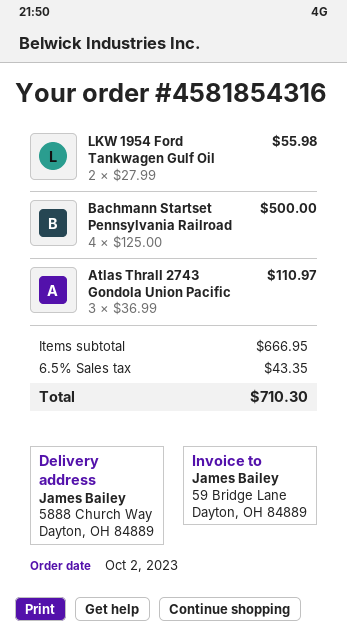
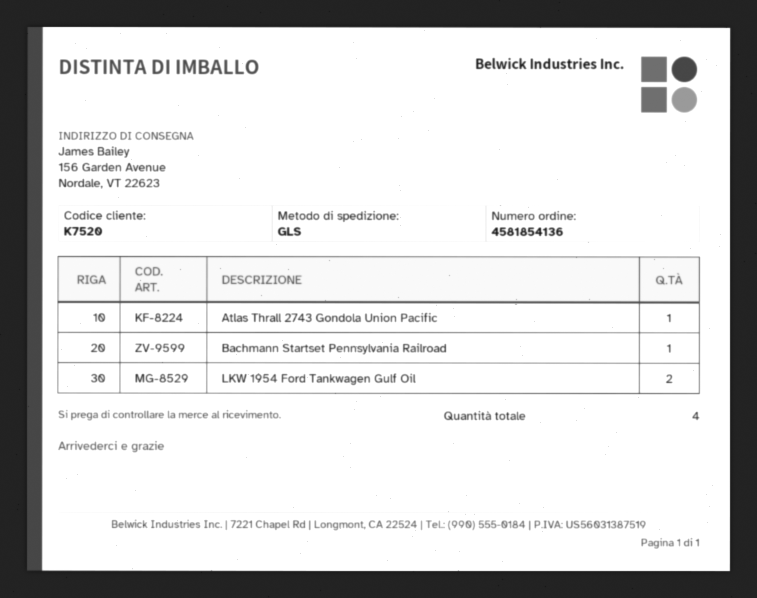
order number: 4581854316 -> 4581854136
ship to: 5888 Church Way, Dayton, OH 84889 -> 156 Garden Avenue, Nordale, VT 22623
Bachmann Startset Pennsylvania Railroad: 4 -> 1
Atlas Thrall 2743 Gondola Union Pacific: 3 -> 1

